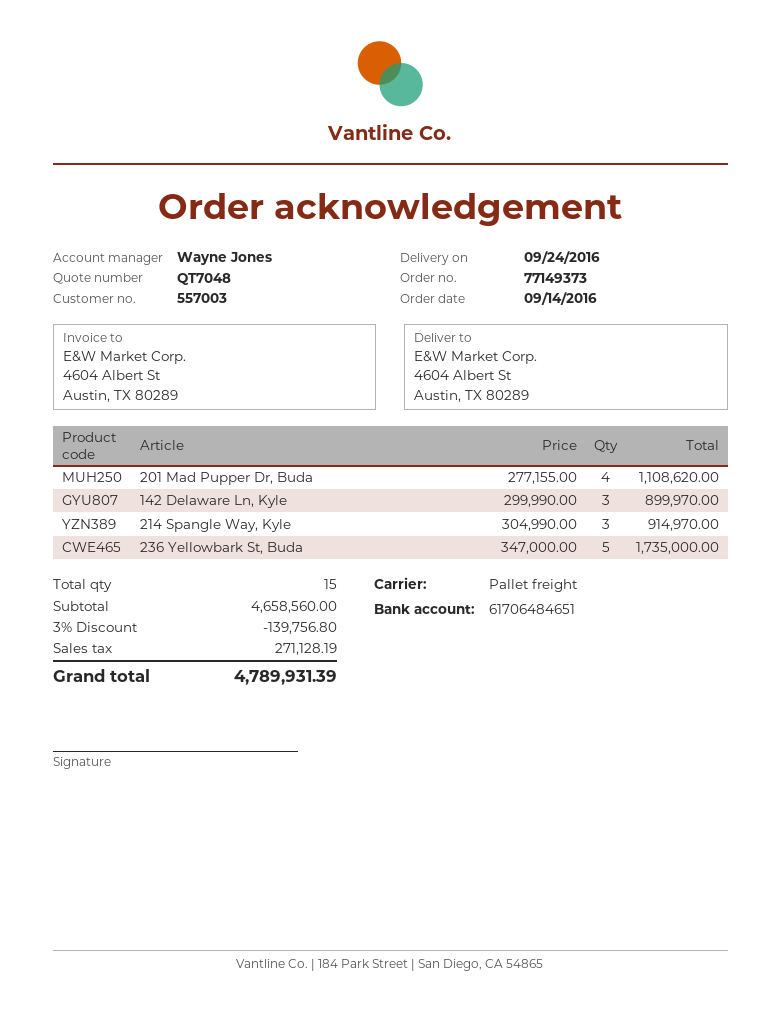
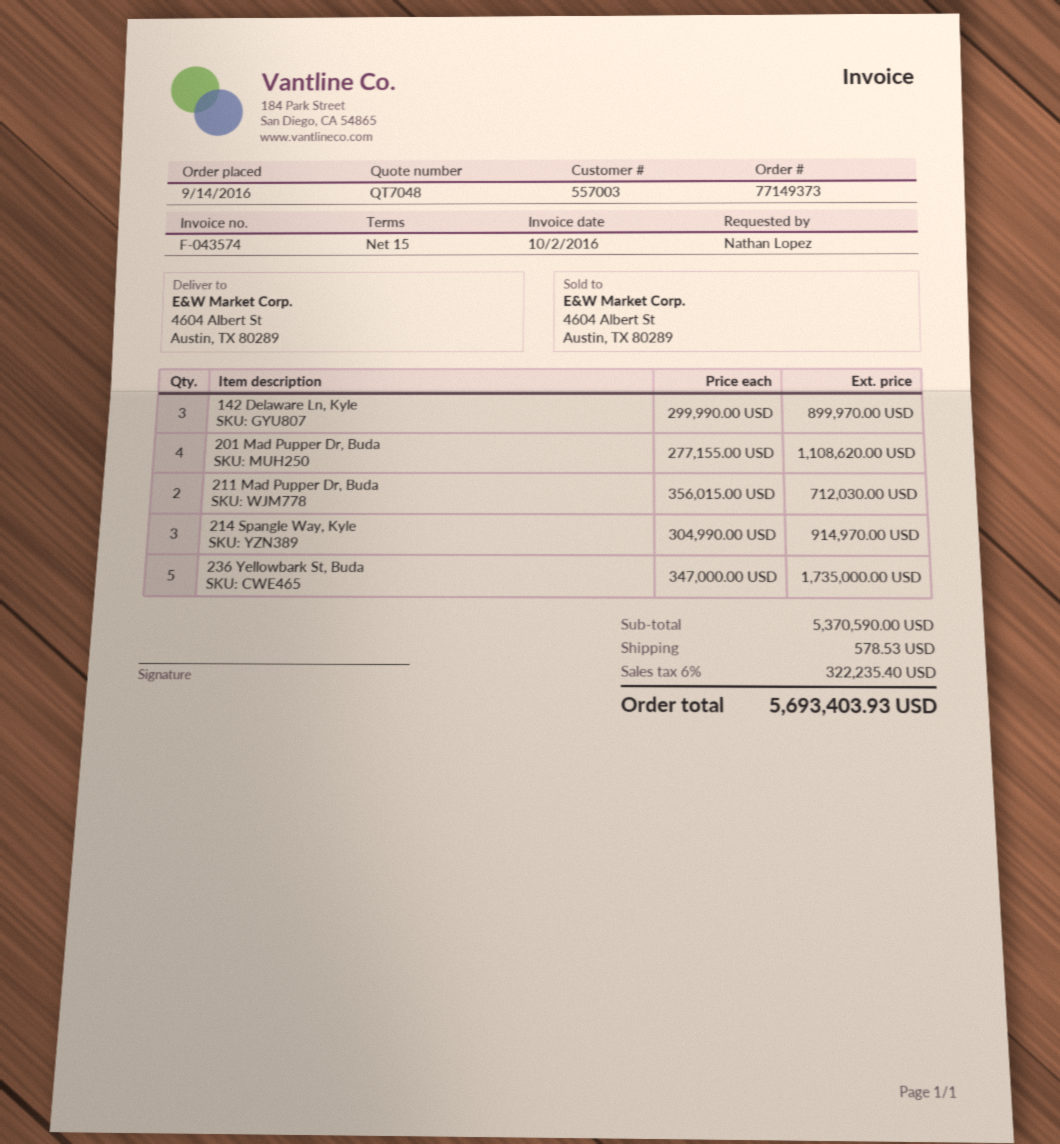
211 Mad Pupper Dr, Buda: none -> 2 x 356015.00 = 712030.00
subtotal: 4658560.00 -> 5370590.00
discount: 3% = 139756.80 -> none
shipping: none -> 578.53
tax: 271128.19 -> 322235.40
total: 4789931.39 -> 5693403.93

